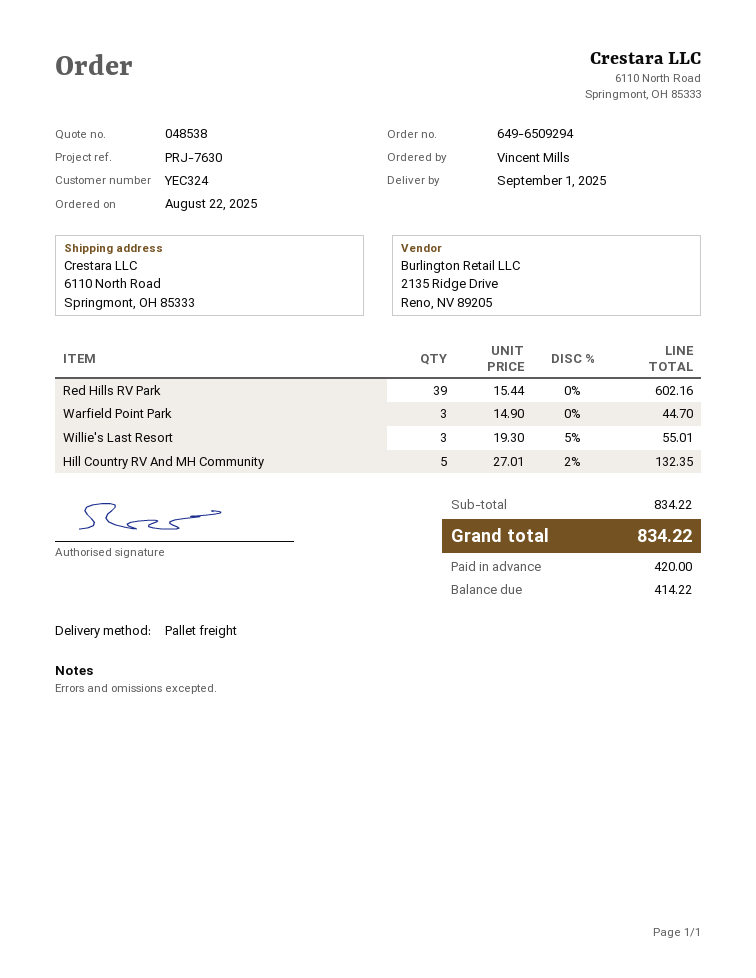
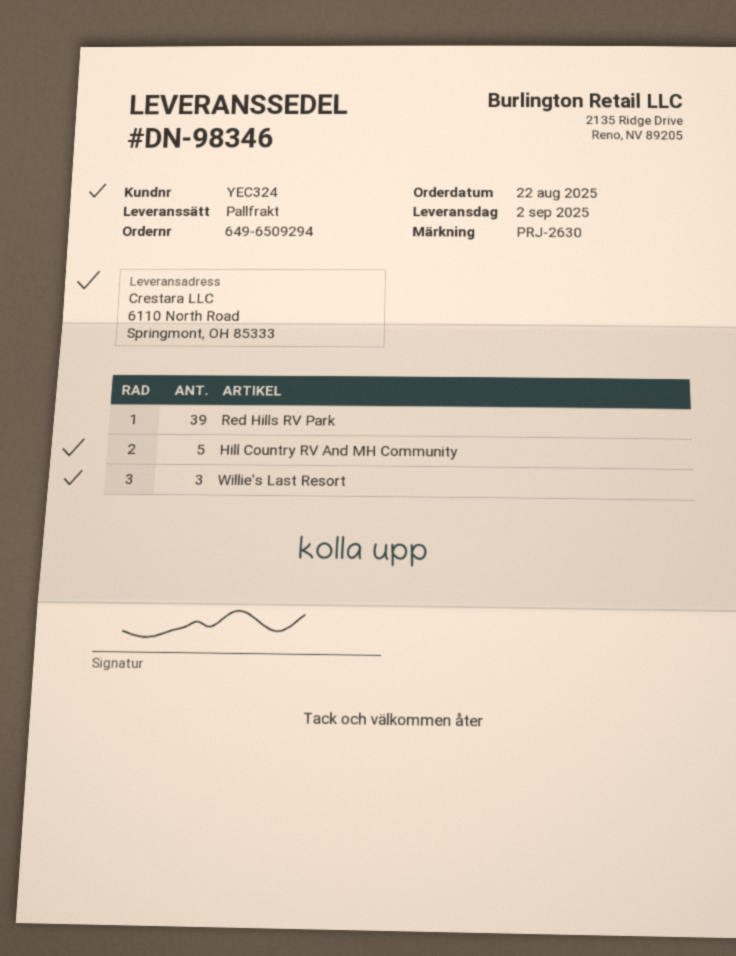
delivery date: 2025-09-01 -> 2025-09-02
reference: PRJ-7630 -> PRJ-2630
Warfield Point Park: 3 -> none

